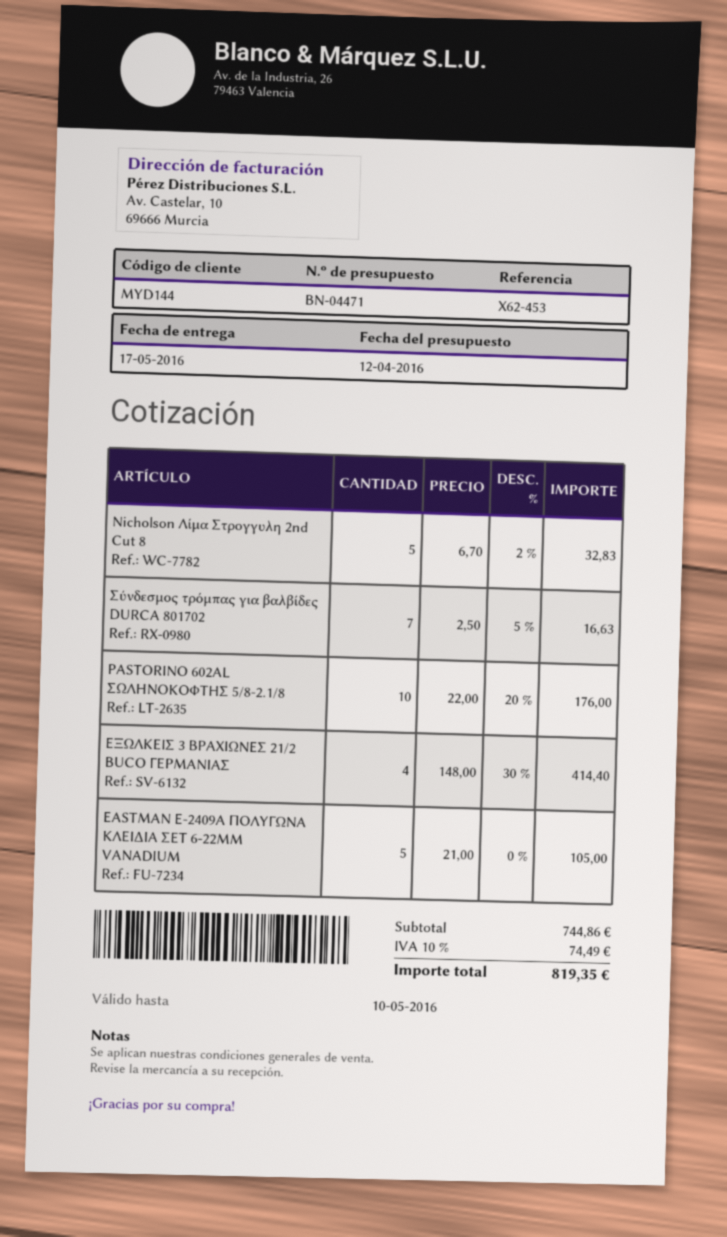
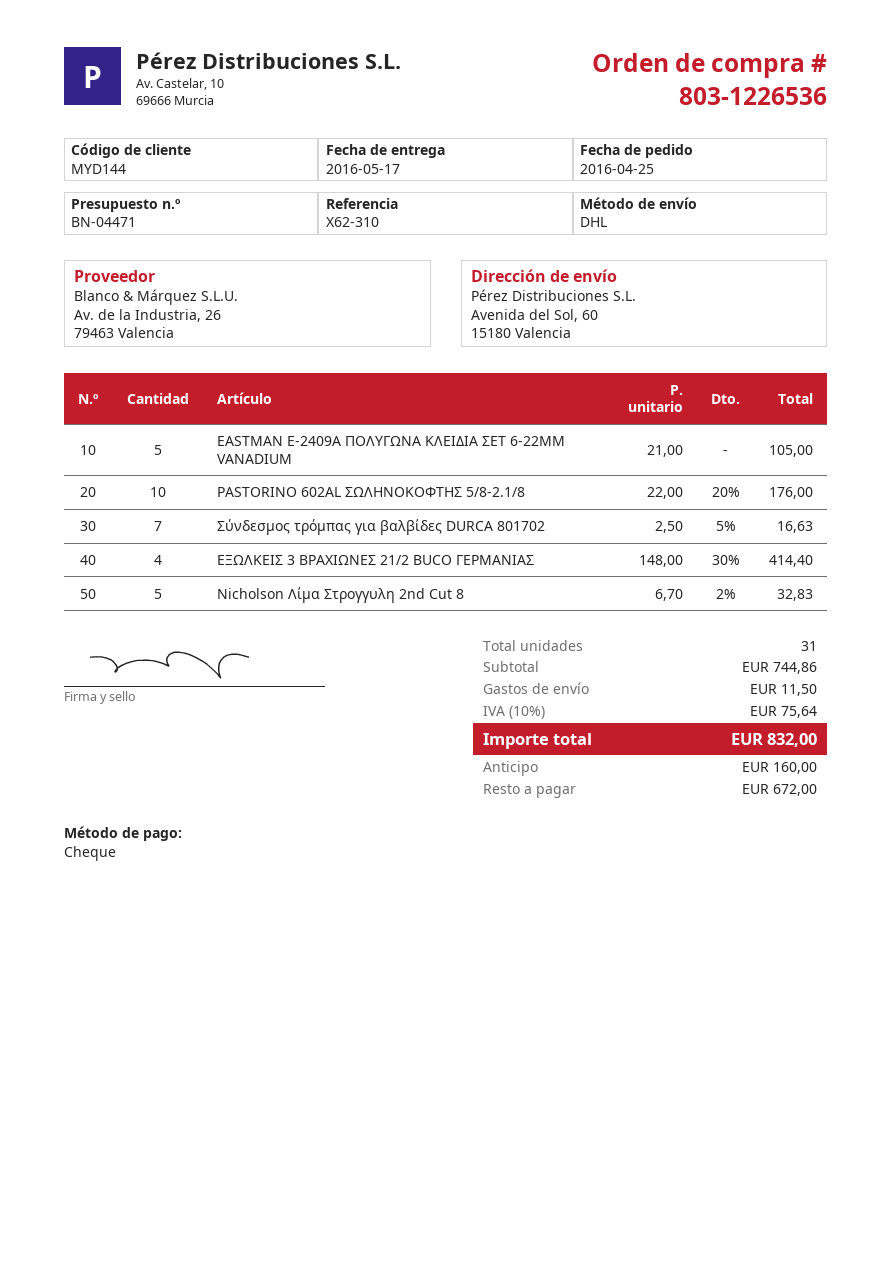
reference: X62-453 -> X62-310
shipping: none -> 11.50
tax: 10% = 74.49 -> 10% = 75.64
total: 819.35 -> 832.00

